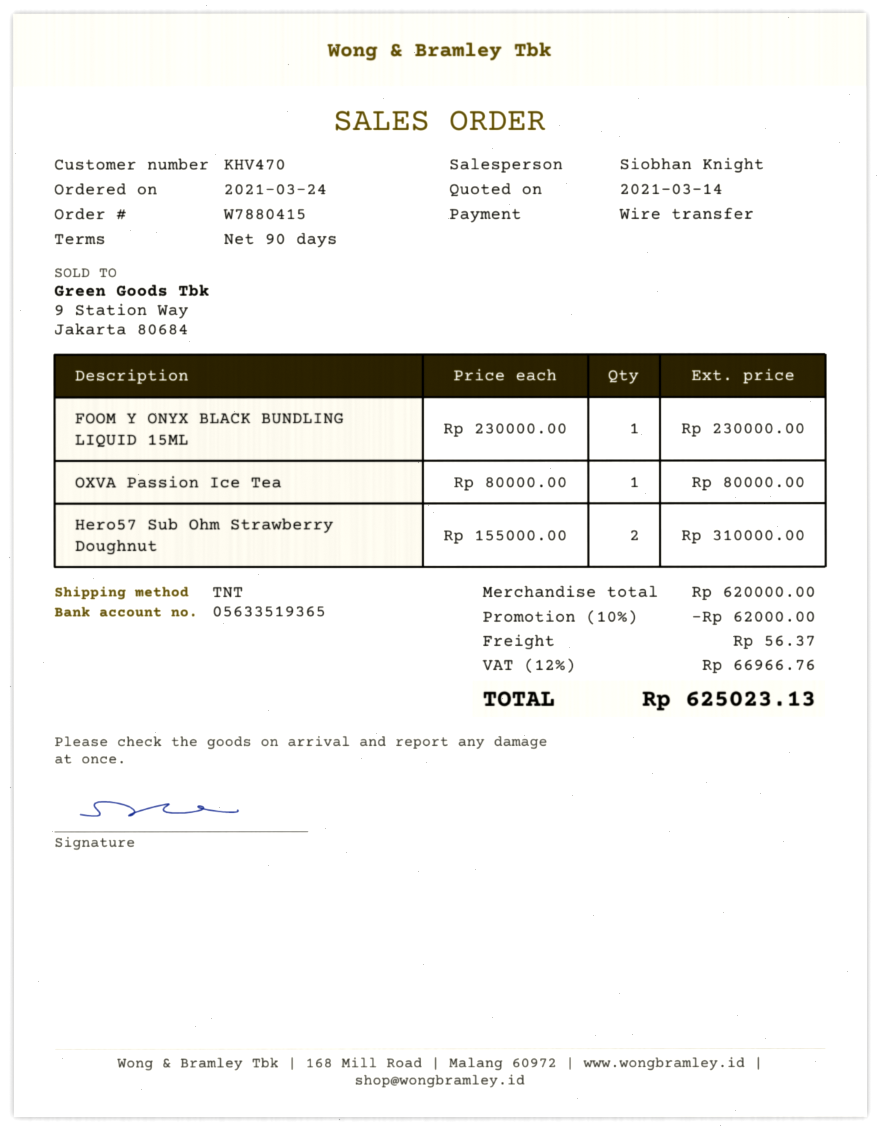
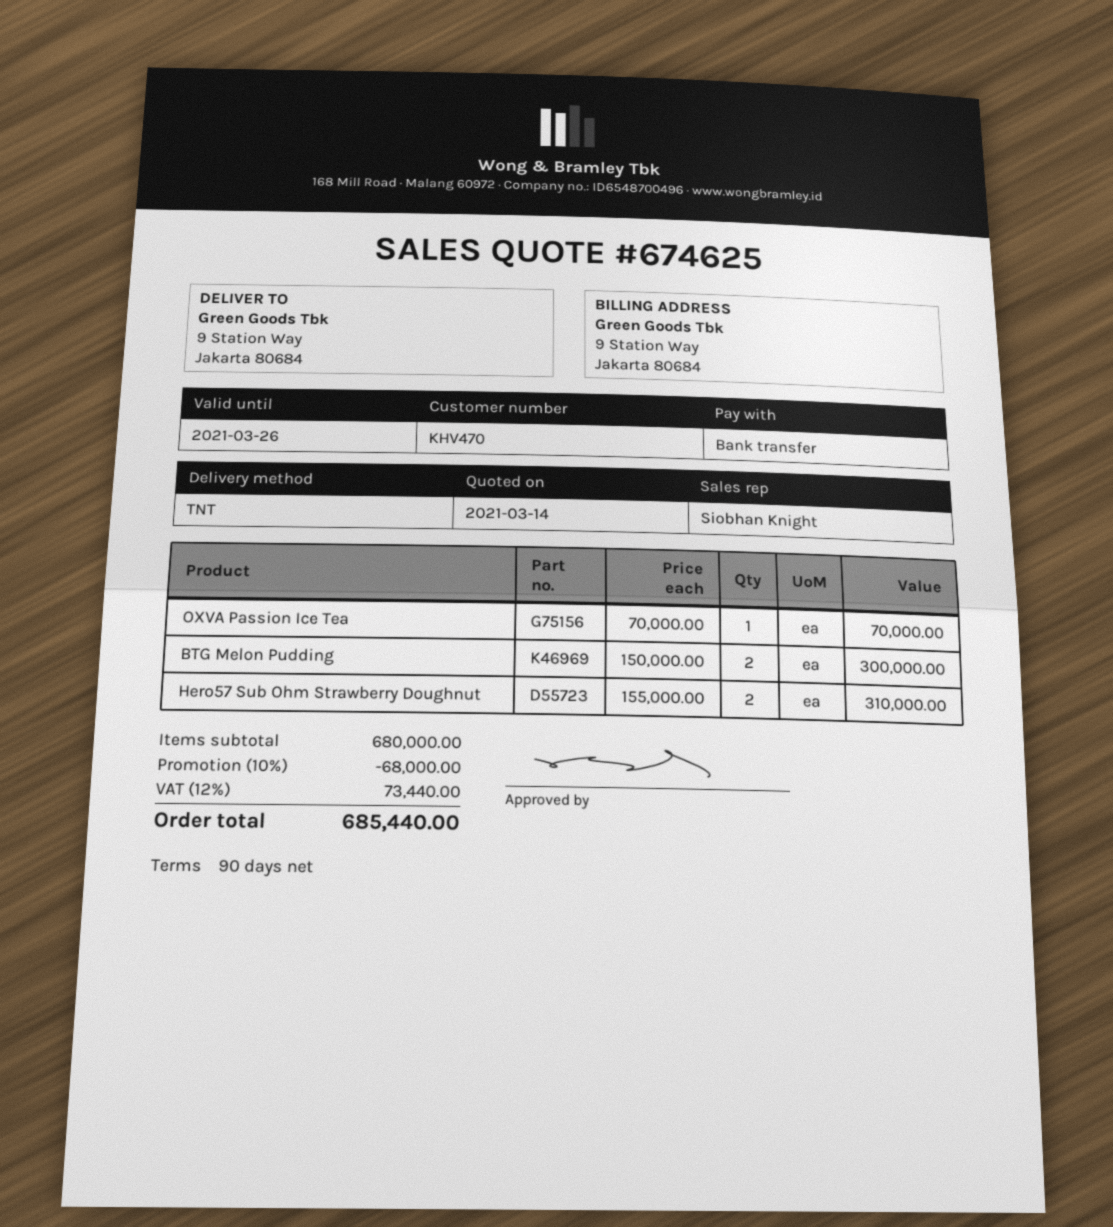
FOOM Y ONYX BLACK BUNDLING LIQUID 15ML: 1 x 230000.00 = 230000.00 -> none
OXVA Passion Ice Tea: 1 x 80000.00 = 80000.00 -> 1 x 70000.00 = 70000.00
BTG Melon Pudding: none -> 2 x 150000.00 = 300000.00
subtotal: 620000.00 -> 680000.00
discount: 10% = 62000.00 -> 10% = 68000.00
shipping: 56.37 -> none
tax: 12% = 66966.76 -> 12% = 73440.00
total: 625023.13 -> 685440.00

